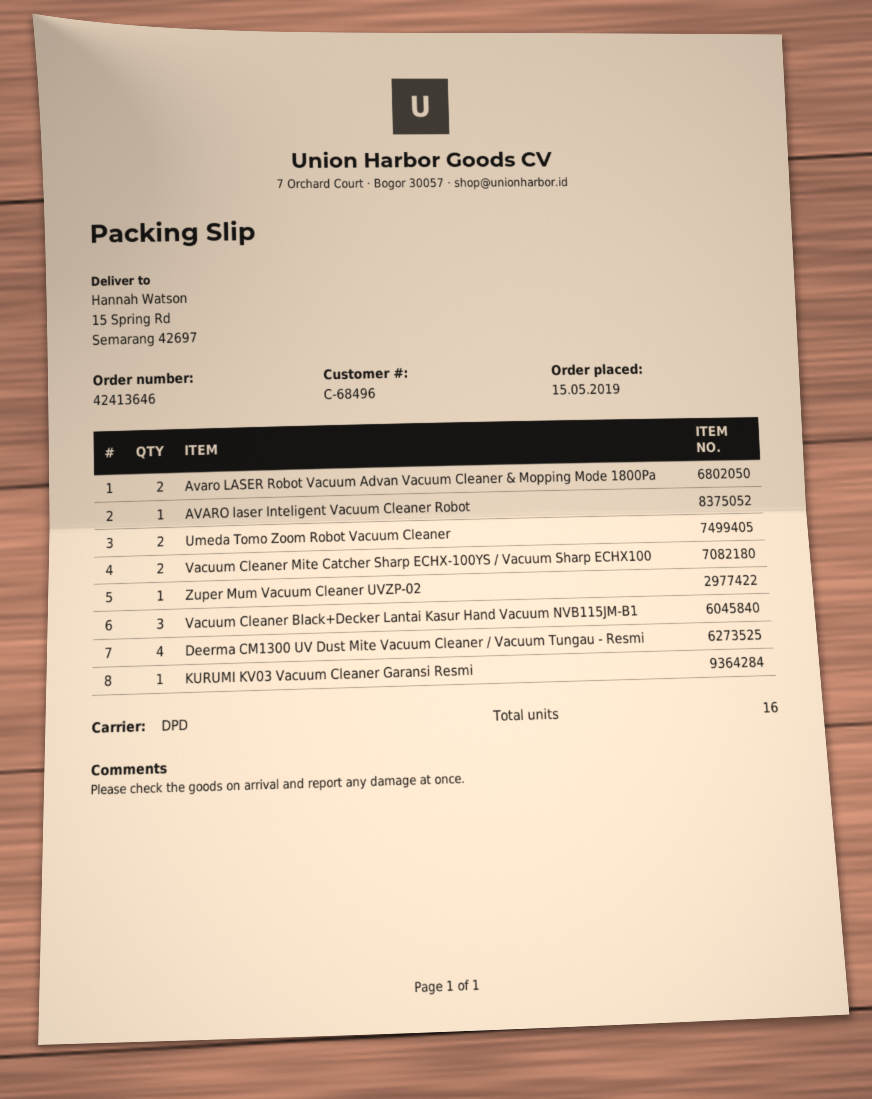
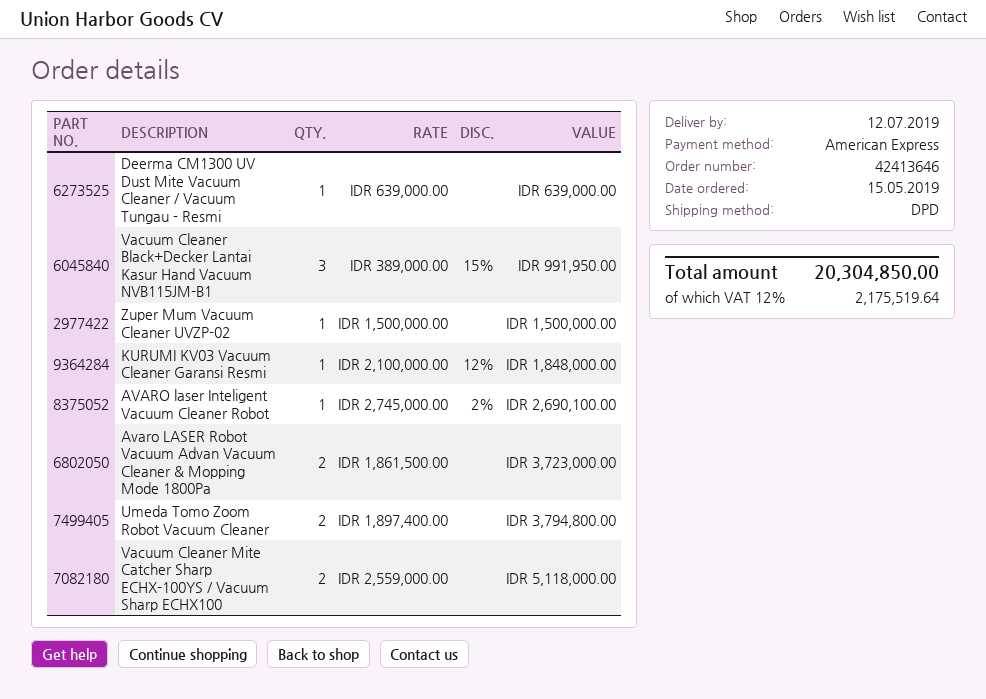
Deerma CM1300 UV Dust Mite Vacuum Cleaner / Vacuum Tungau - Resmi: 4 -> 1

